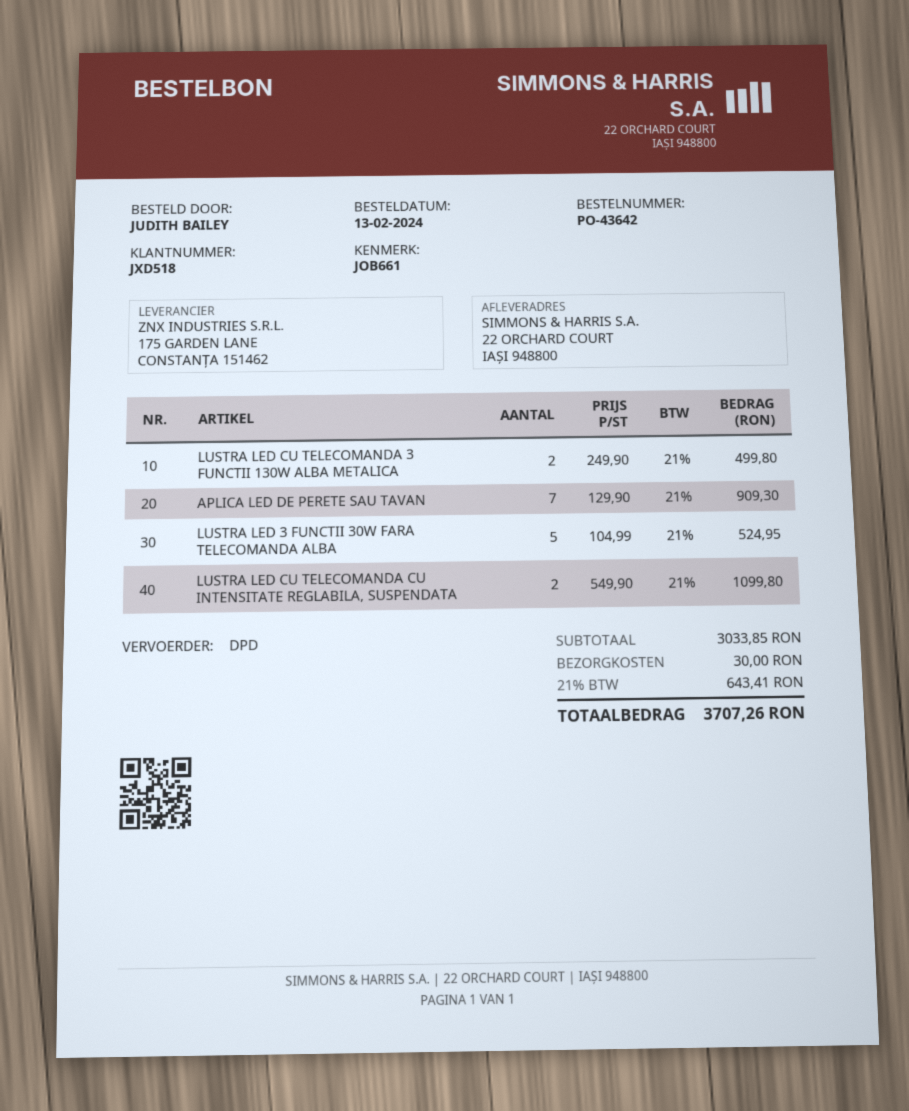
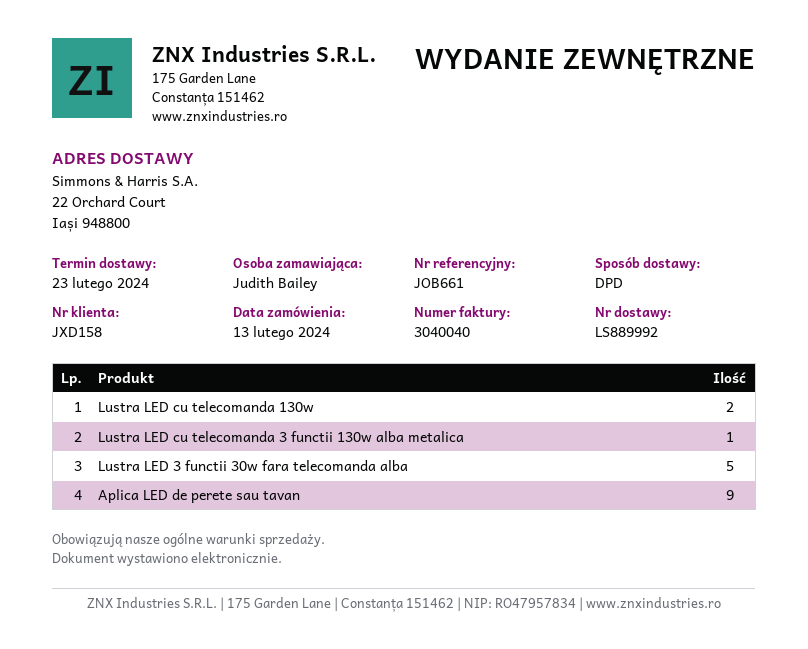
customer number: JXD518 -> JXD158
LUSTRA LED CU TELECOMANDA 3 FUNCTII 130W ALBA METALICA: 2 -> 1
APLICA LED DE PERETE SAU TAVAN: 7 -> 9
LUSTRA LED CU TELECOMANDA CU INTENSITATE REGLABILA, SUSPENDATA: 2 -> none
Lustra LED cu telecomanda 130w: none -> 2

